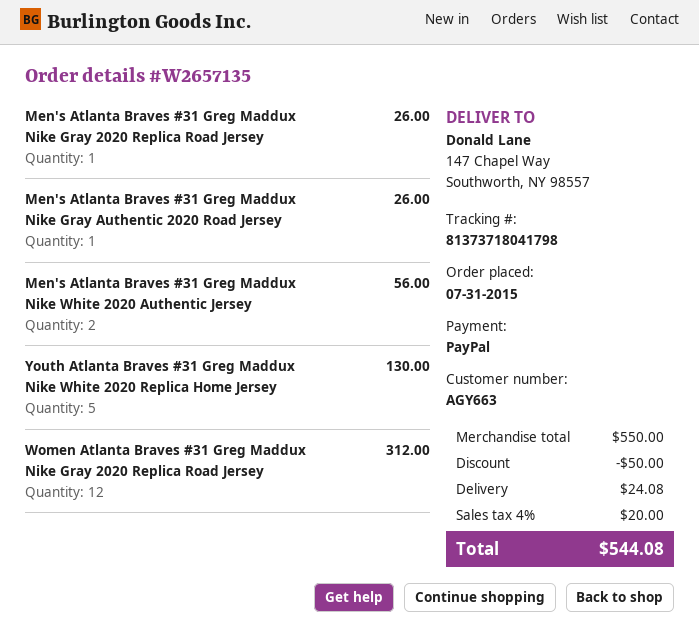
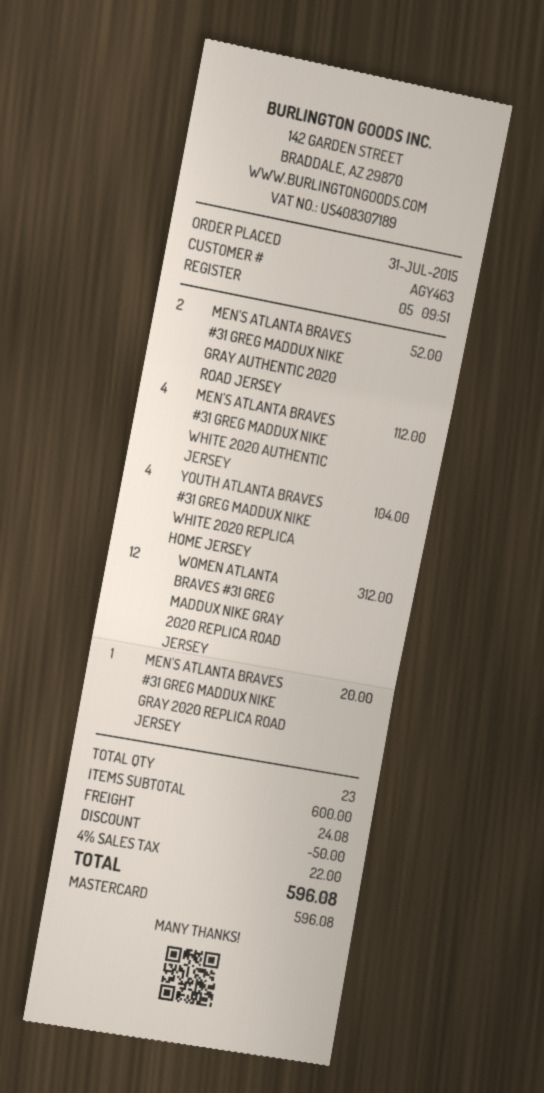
customer number: AGY663 -> AGY463
payment method: PayPal -> Mastercard
Men's Atlanta Braves #31 Greg Maddux Nike Gray 2020 Replica Road Jersey: 1 for 26.00 -> 1 for 20.00
Men's Atlanta Braves #31 Greg Maddux Nike Gray Authentic 2020 Road Jersey: 1 for 26.00 -> 2 for 52.00
Men's Atlanta Braves #31 Greg Maddux Nike White 2020 Authentic Jersey: 2 for 56.00 -> 4 for 112.00
Youth Atlanta Braves #31 Greg Maddux Nike White 2020 Replica Home Jersey: 5 for 130.00 -> 4 for 104.00
subtotal: 550.00 -> 600.00
tax: 4% = 20.00 -> 4% = 22.00
total: 544.08 -> 596.08

